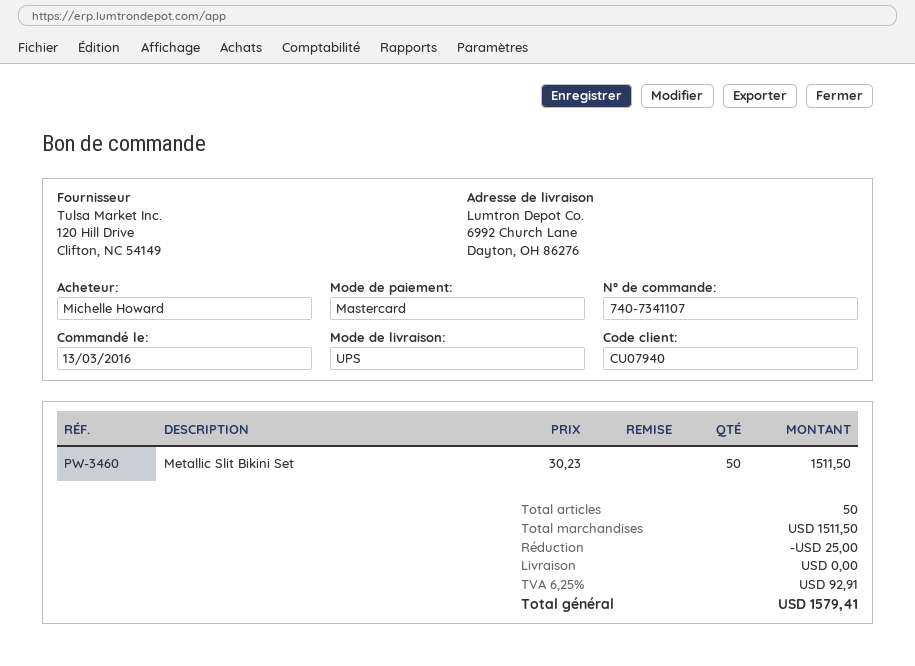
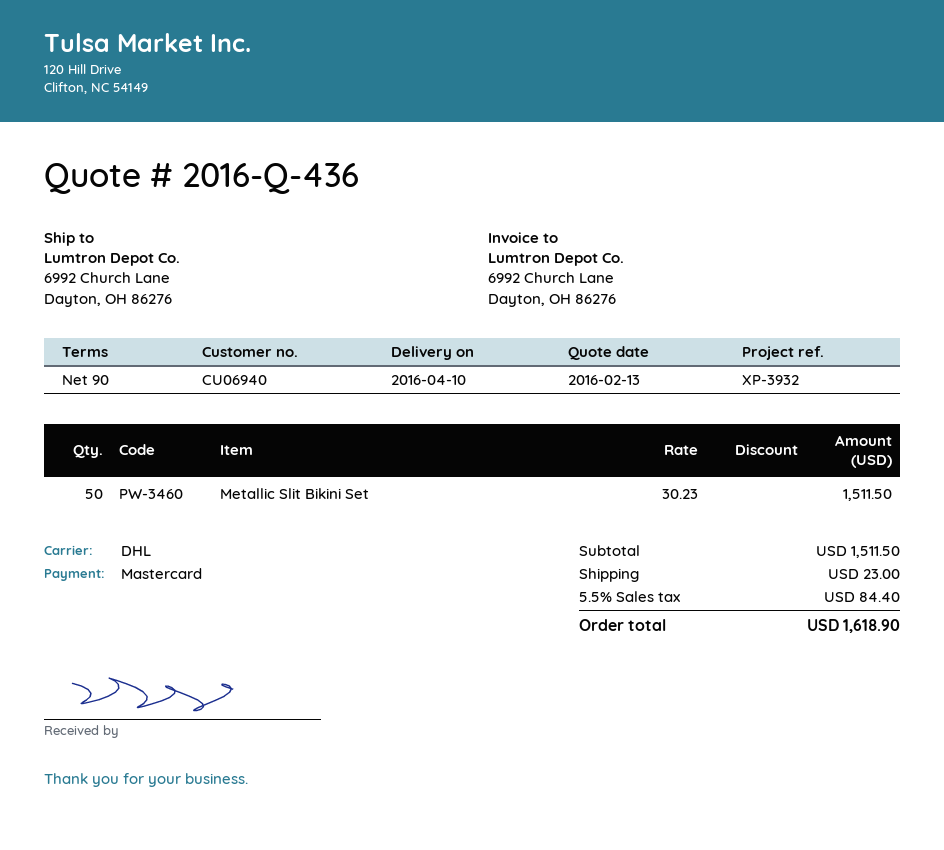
customer number: CU07940 -> CU06940
shipping method: UPS -> DHL
discount: 25.00 -> none
shipping: 0.00 -> 23.00
tax: 6.25% = 92.91 -> 5.5% = 84.40
total: 1579.41 -> 1618.90

